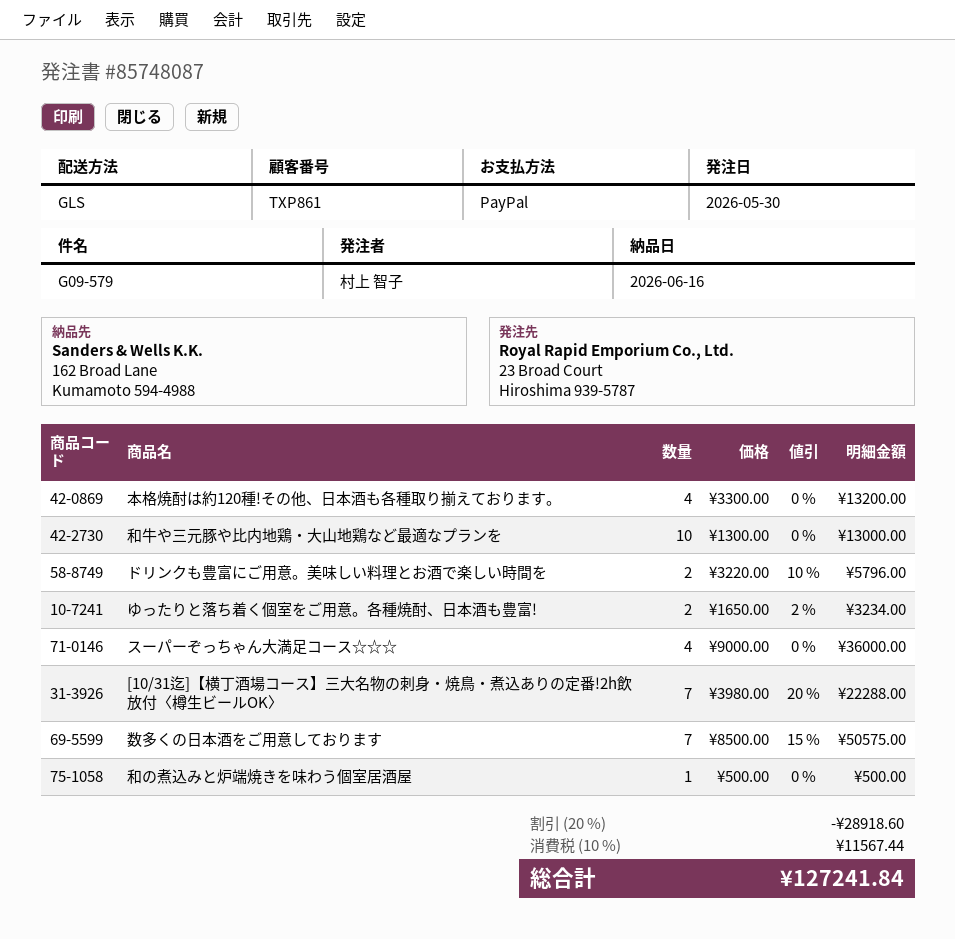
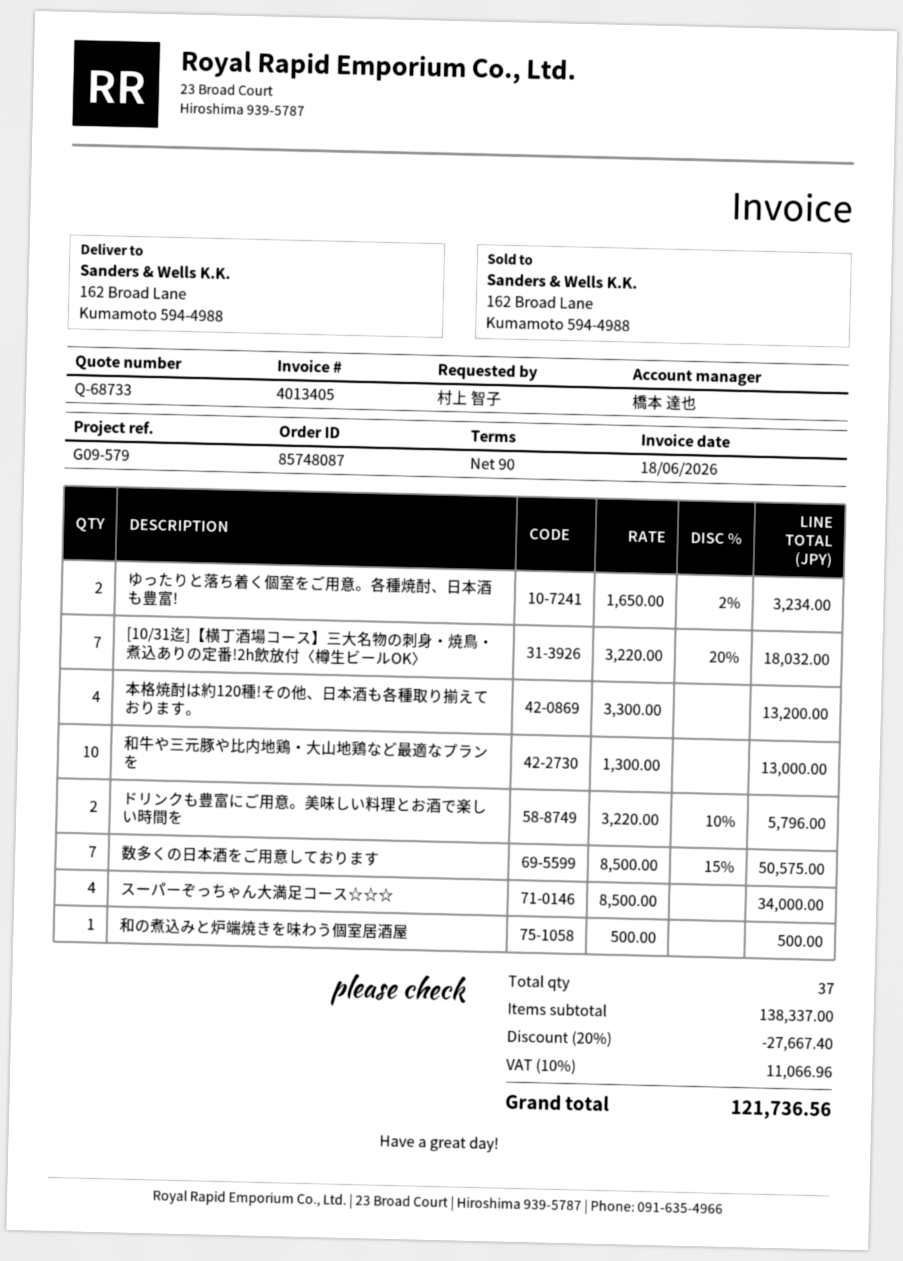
スーパーぞっちゃん大満足コース☆☆☆: 4 x 9000.00 = 36000.00 -> 4 x 8500.00 = 34000.00
[10/31迄]【横丁酒場コース】三大名物の刺身・焼鳥・煮込ありの定番!2h飲放付〈樽生ビールOK〉: 7 x 3980.00 - 20% = 22288.00 -> 7 x 3220.00 - 20% = 18032.00
discount: 20% = 28918.60 -> 20% = 27667.40
tax: 10% = 11567.44 -> 10% = 11066.96
total: 127241.84 -> 121736.56

